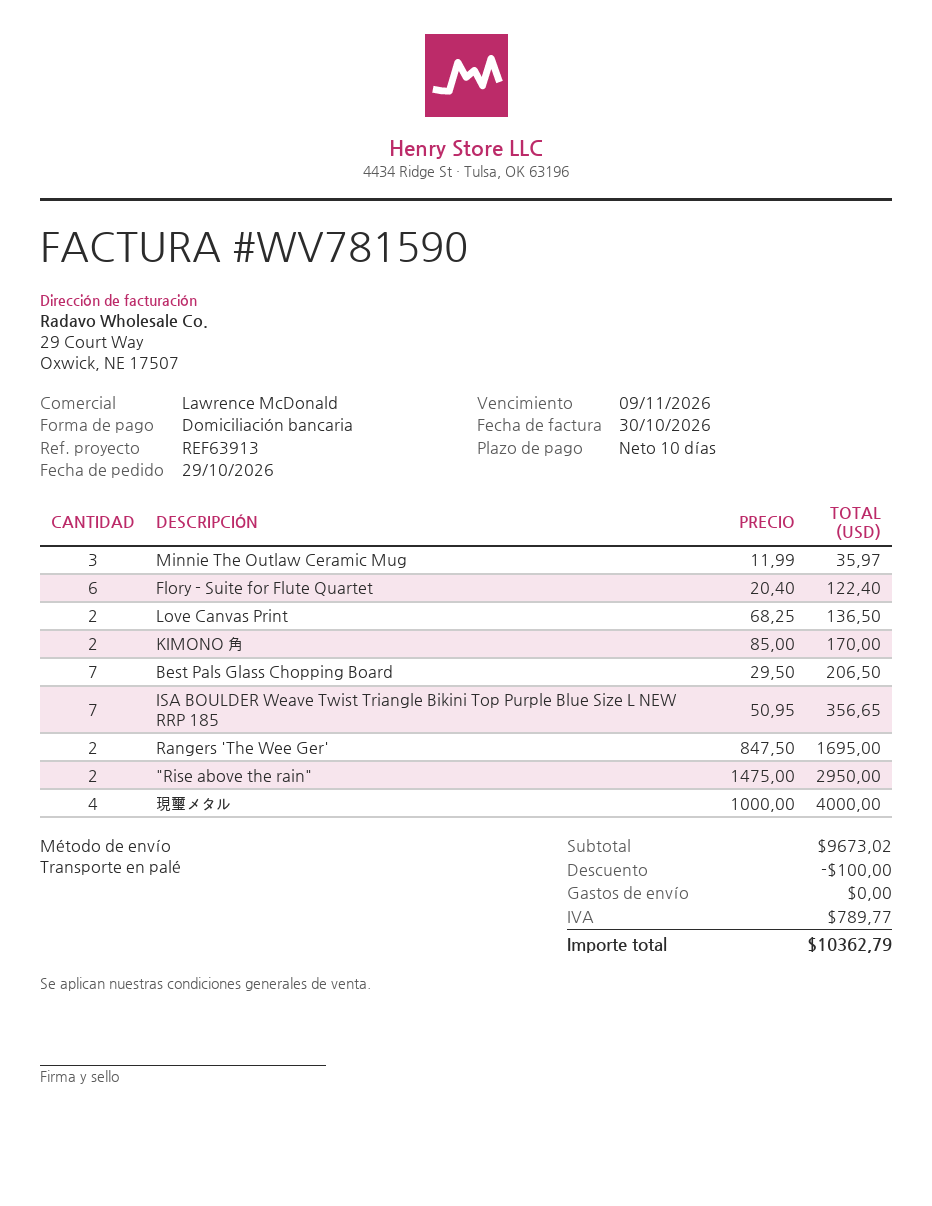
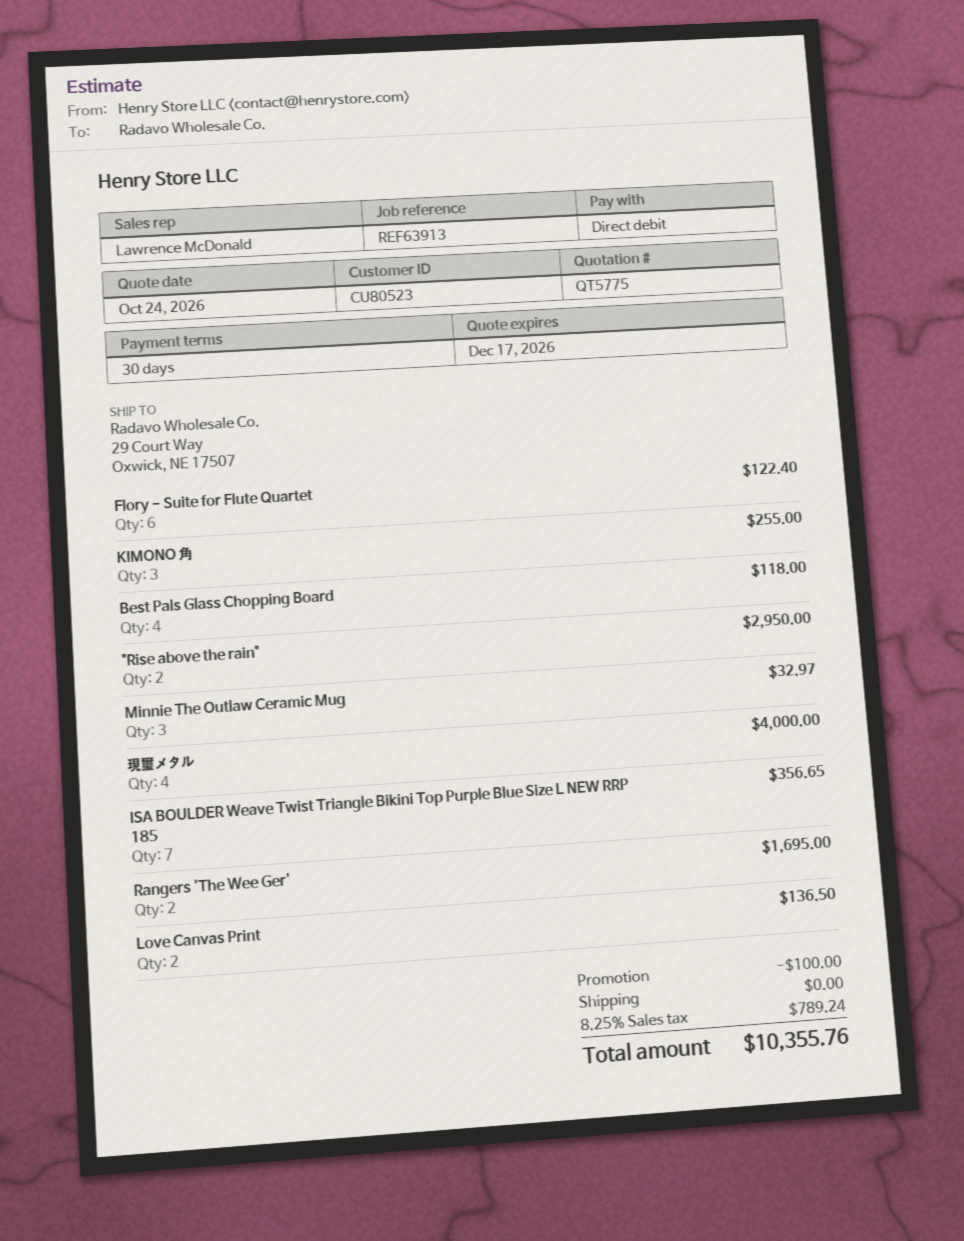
payment terms: 10 days -> 30 days
Minnie The Outlaw Ceramic Mug: 3 for 35.97 -> 3 for 32.97
KIMONO 角: 2 for 170.00 -> 3 for 255.00
Best Pals Glass Chopping Board: 7 for 206.50 -> 4 for 118.00
tax: 789.77 -> 789.24
total: 10362.79 -> 10355.76

